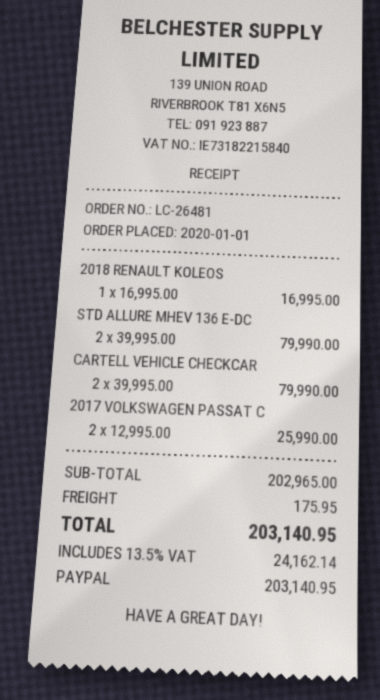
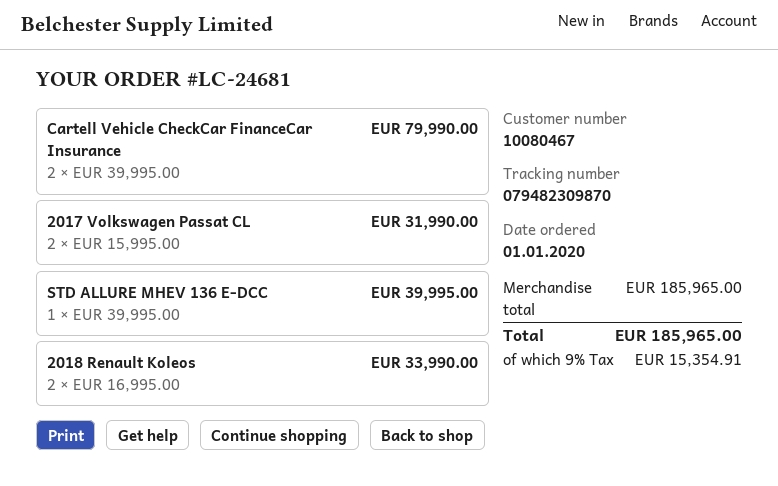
order number: LC-26481 -> LC-24681
2018 RENAULT KOLEOS: 1 x 16995.00 = 16995.00 -> 2 x 16995.00 = 33990.00
STD ALLURE MHEV 136 E-DC: 2 x 39995.00 = 79990.00 -> 1 x 39995.00 = 39995.00
2017 VOLKSWAGEN PASSAT C: 2 x 12995.00 = 25990.00 -> 2 x 15995.00 = 31990.00
subtotal: 202965.00 -> 185965.00
shipping: 175.95 -> none
tax: 13.5% = 24162.14 -> 9% = 15354.91
total: 203140.95 -> 185965.00

